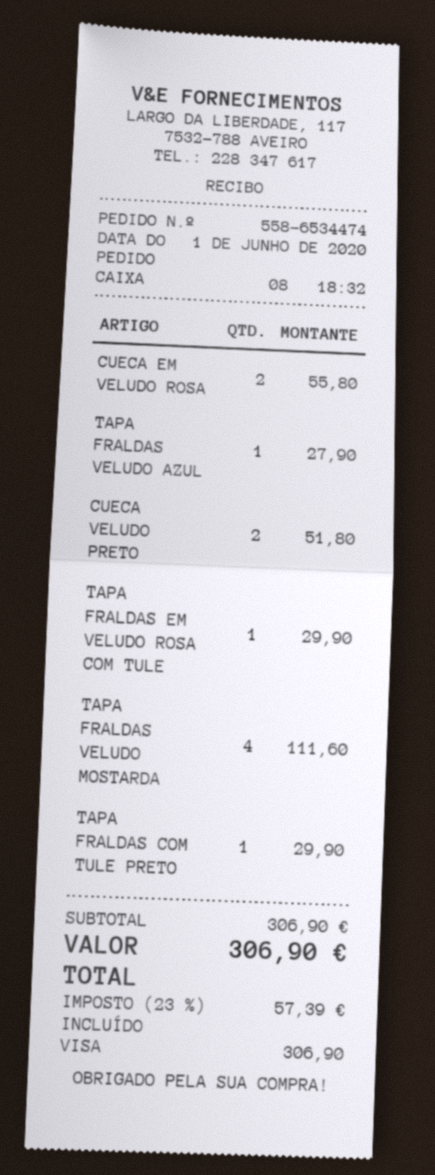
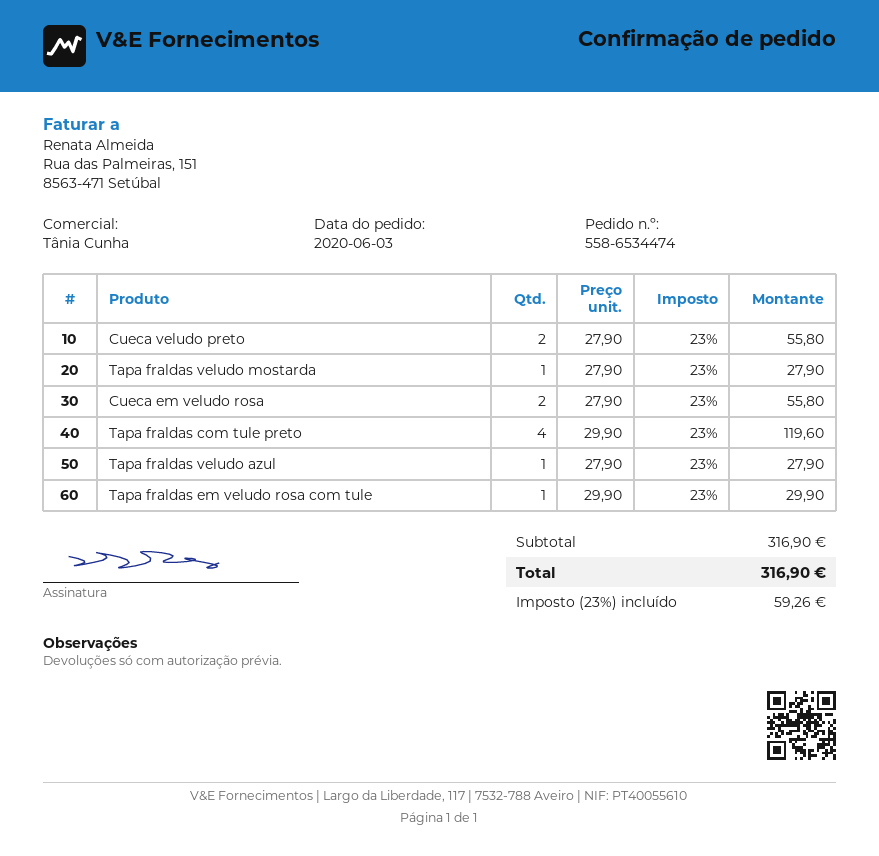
order date: 2020-06-01 -> 2020-06-03
CUECA VELUDO PRETO: 2 for 51.80 -> 2 for 55.80
TAPA FRALDAS VELUDO MOSTARDA: 4 for 111.60 -> 1 for 27.90
TAPA FRALDAS COM TULE PRETO: 1 for 29.90 -> 4 for 119.60
subtotal: 306.90 -> 316.90
tax: 23% = 57.39 -> 23% = 59.26
total: 306.90 -> 316.90

